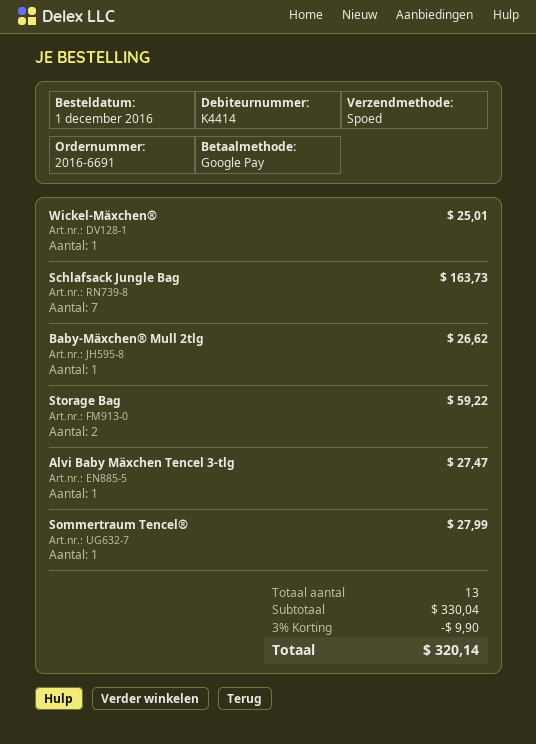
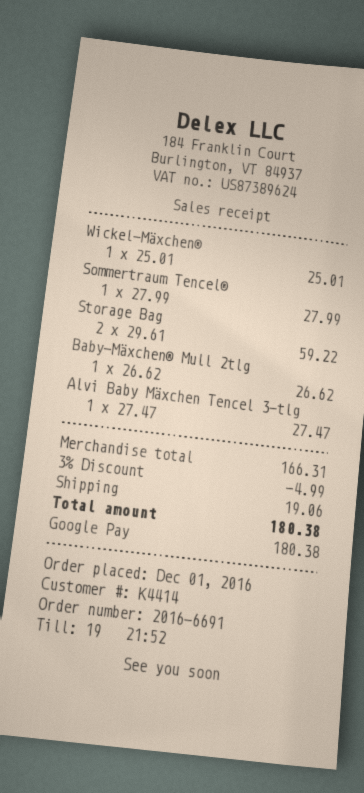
Schlafsack Jungle Bag: 7 for 163.73 -> none
subtotal: 330.04 -> 166.31
discount: 3% = 9.90 -> 3% = 4.99
shipping: none -> 19.06
total: 320.14 -> 180.38

